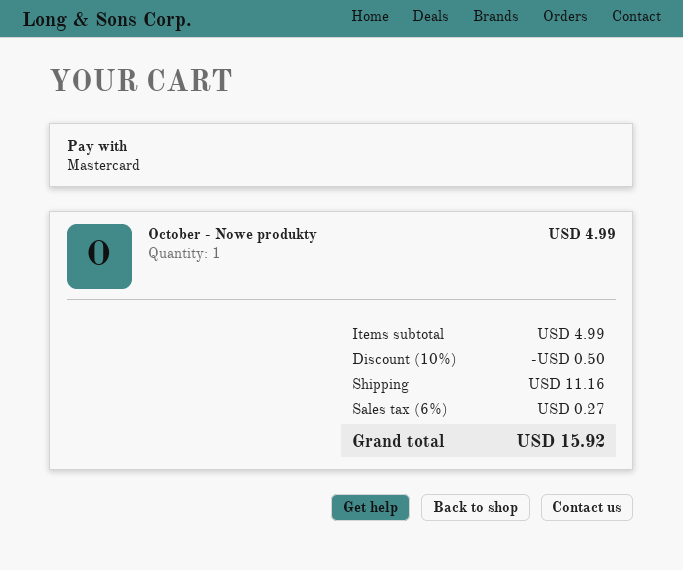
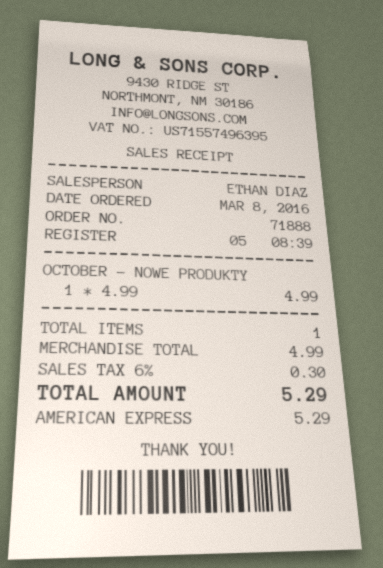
payment method: Mastercard -> American Express
discount: 10% = 0.50 -> none
shipping: 11.16 -> none
tax: 6% = 0.27 -> 6% = 0.30
total: 15.92 -> 5.29

